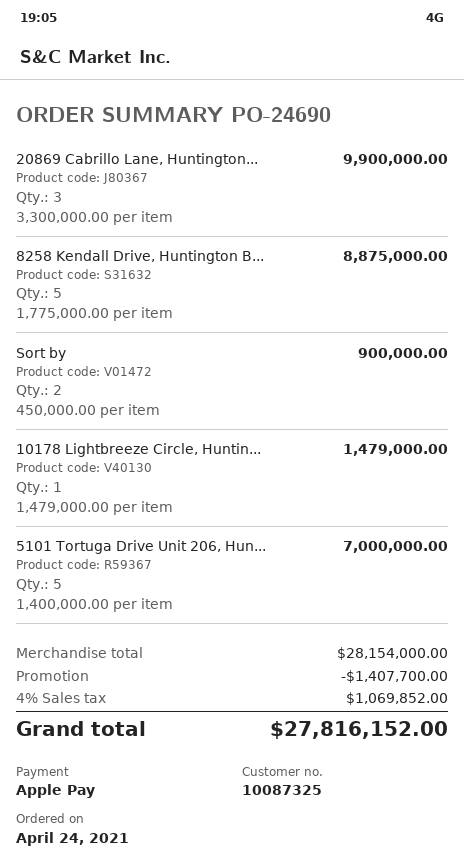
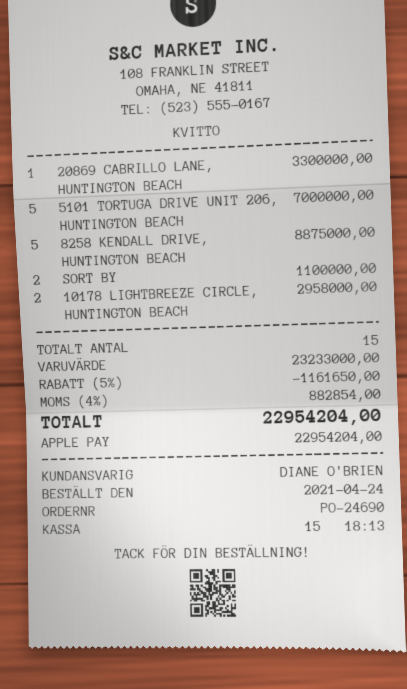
20869 Cabrillo Lane, Huntington...: 3 for 9900000.00 -> 1 for 3300000.00
Sort by: 2 for 900000.00 -> 2 for 1100000.00
10178 Lightbreeze Circle, Huntin...: 1 for 1479000.00 -> 2 for 2958000.00
subtotal: 28154000.00 -> 23233000.00
discount: 1407700.00 -> 1161650.00
tax: 4% = 1069852.00 -> 4% = 882854.00
total: 27816152.00 -> 22954204.00

